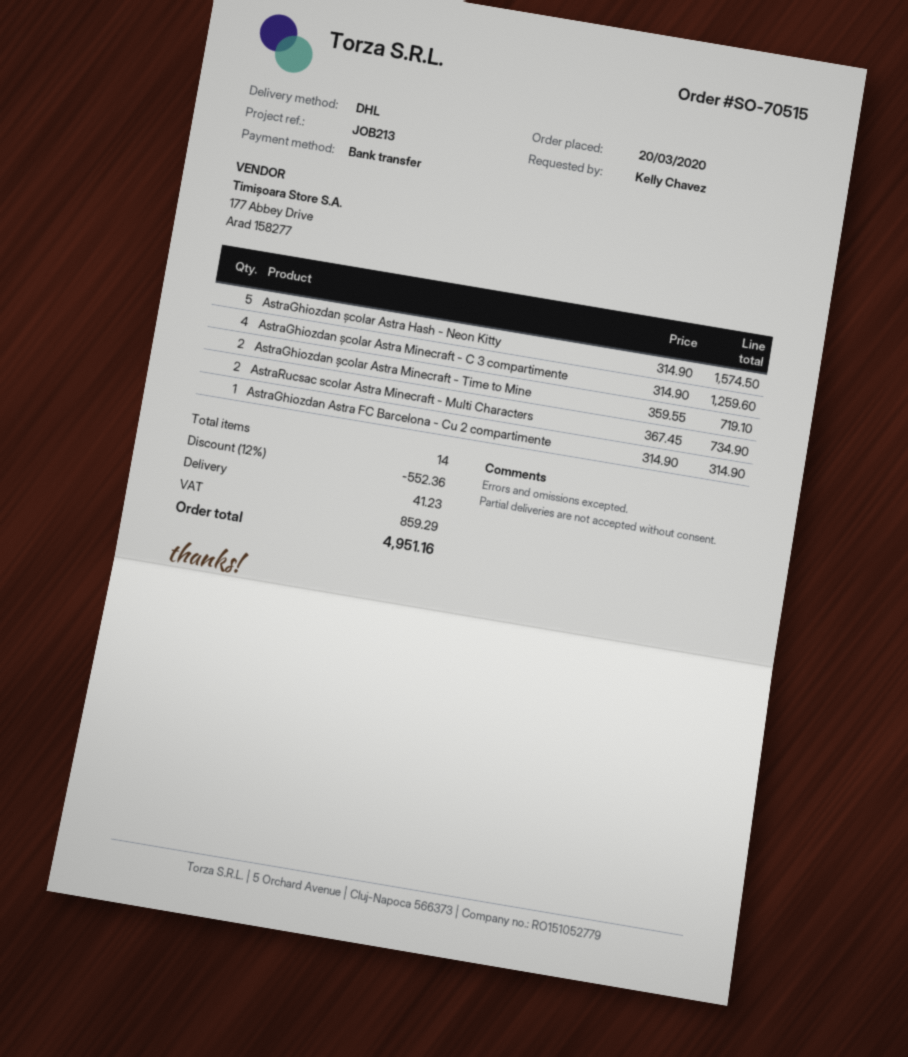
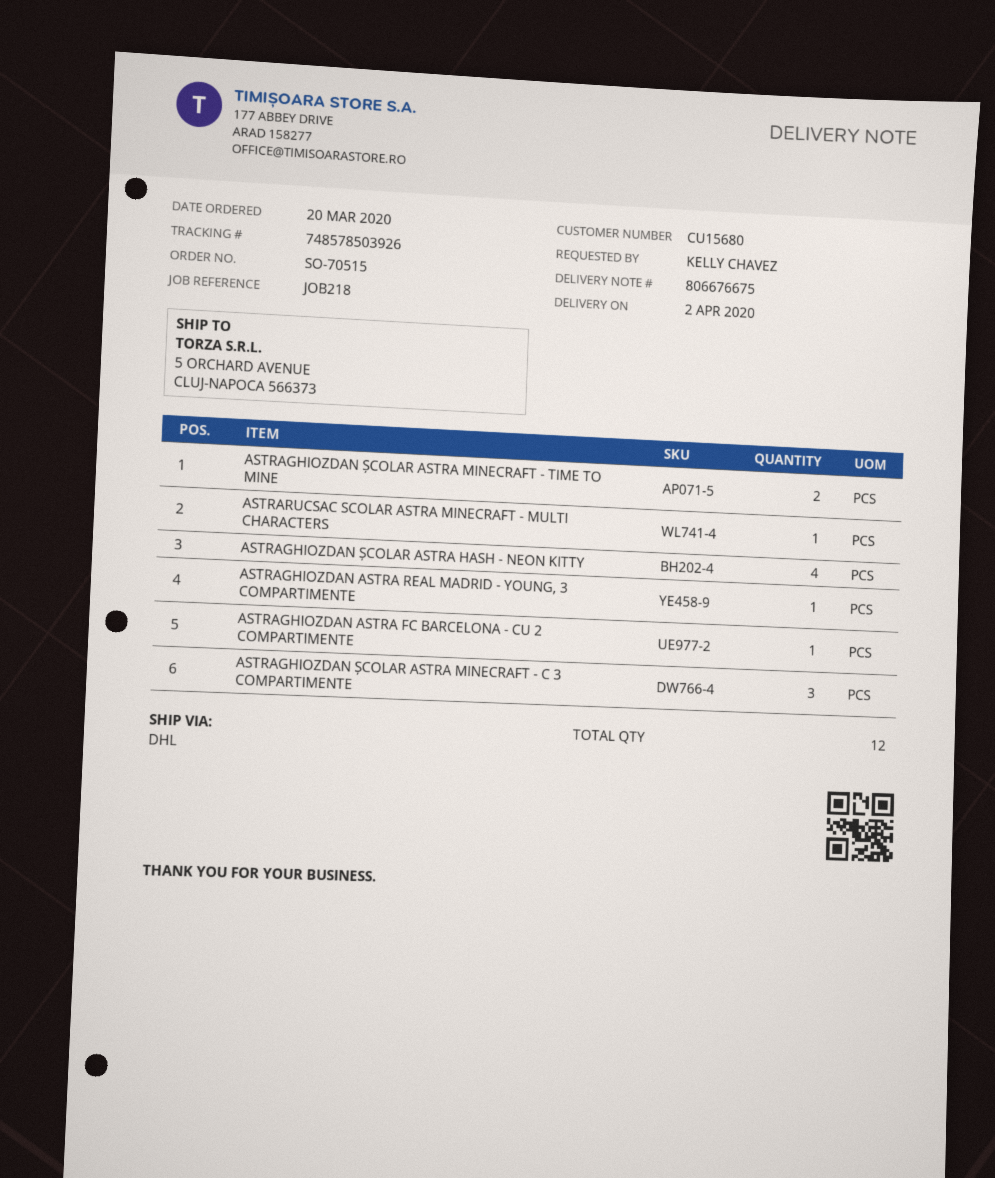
reference: JOB213 -> JOB218
AstraGhiozdan școlar Astra Hash - Neon Kitty: 5 -> 4
AstraGhiozdan școlar Astra Minecraft - С 3 compartimente: 4 -> 3
AstraRucsac scolar Astra Minecraft - Multi Characters: 2 -> 1
ASTRAGHIOZDAN ASTRA REAL MADRID - YOUNG, 3 COMPARTIMENTE: none -> 1
total quantity: 14 -> 12

